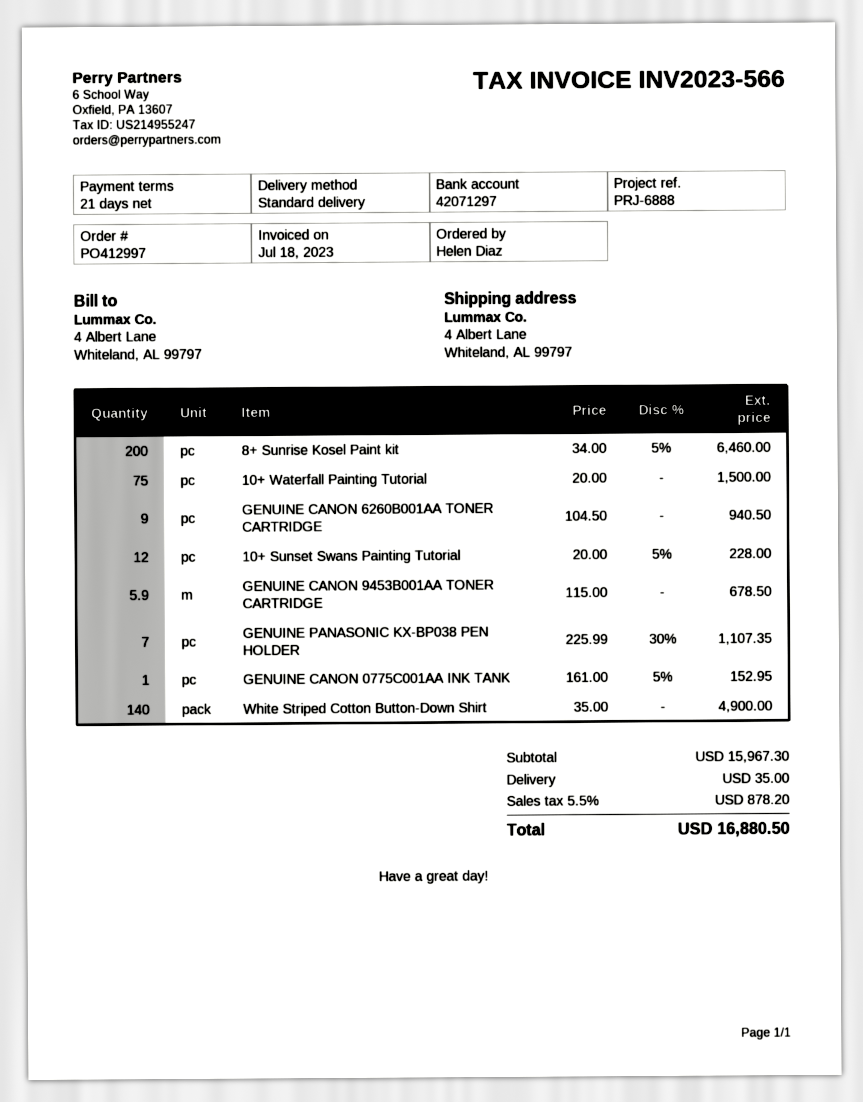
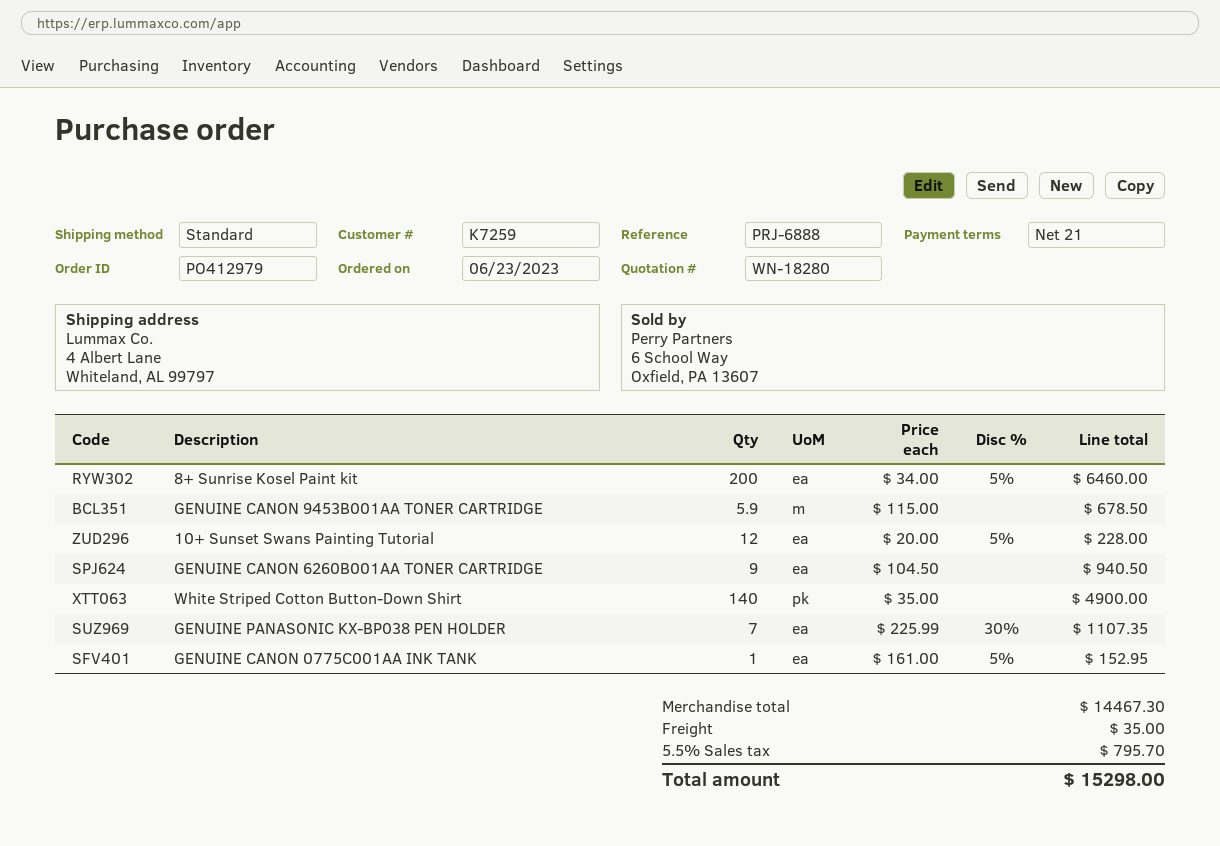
order number: PO412997 -> PO412979
10+ Waterfall Painting Tutorial: 75 x 20.00 = 1500.00 -> none
subtotal: 15967.30 -> 14467.30
tax: 5.5% = 878.20 -> 5.5% = 795.70
total: 16880.50 -> 15298.00

